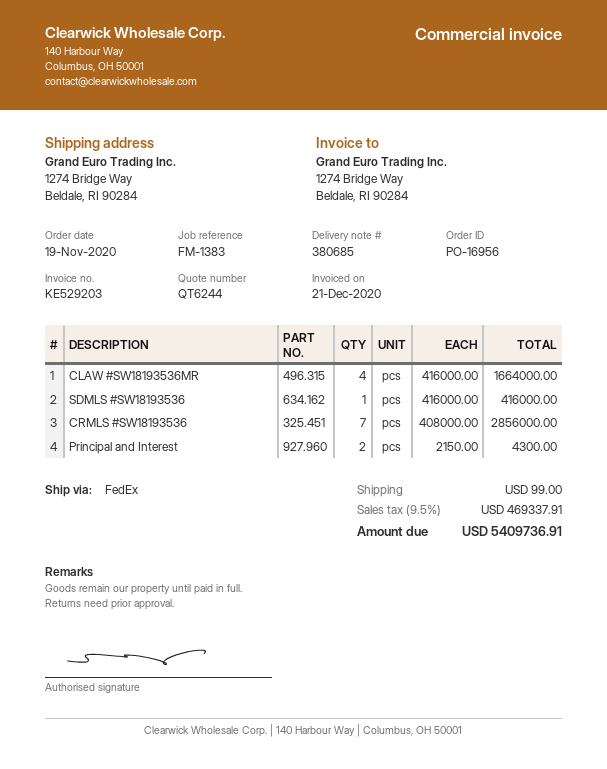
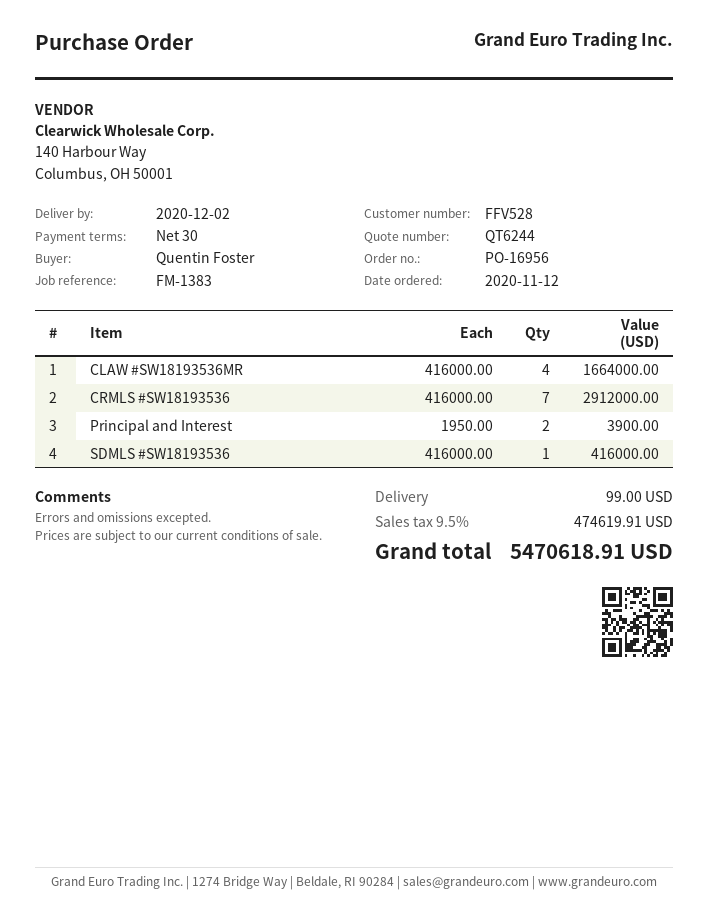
order date: 2020-11-19 -> 2020-11-12
CRMLS #SW18193536: 7 x 408000.00 = 2856000.00 -> 7 x 416000.00 = 2912000.00
Principal and Interest: 2 x 2150.00 = 4300.00 -> 2 x 1950.00 = 3900.00
tax: 9.5% = 469337.91 -> 9.5% = 474619.91
total: 5409736.91 -> 5470618.91

